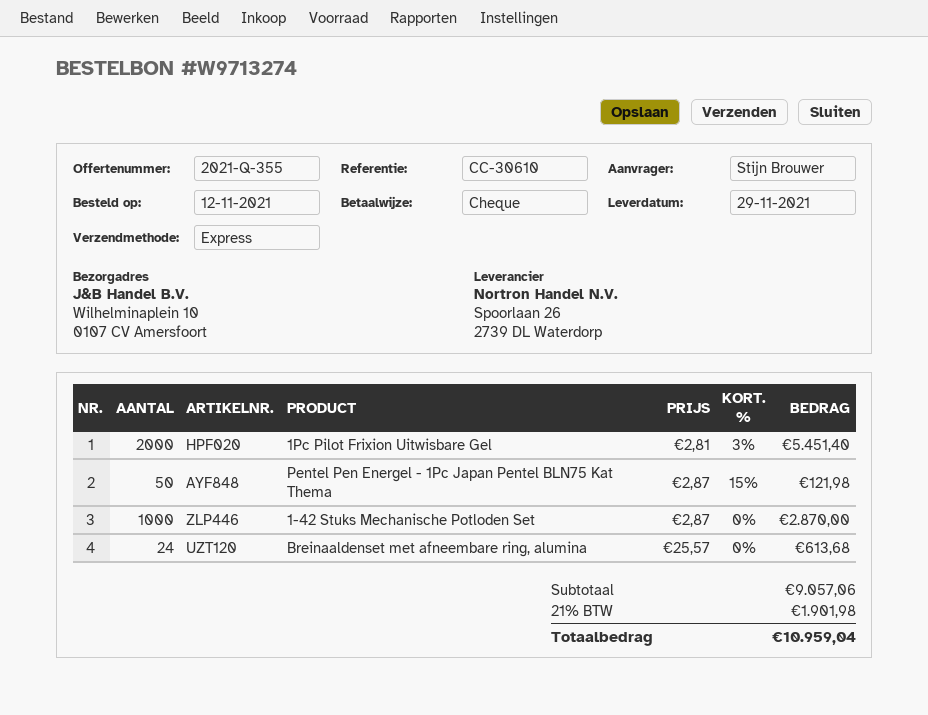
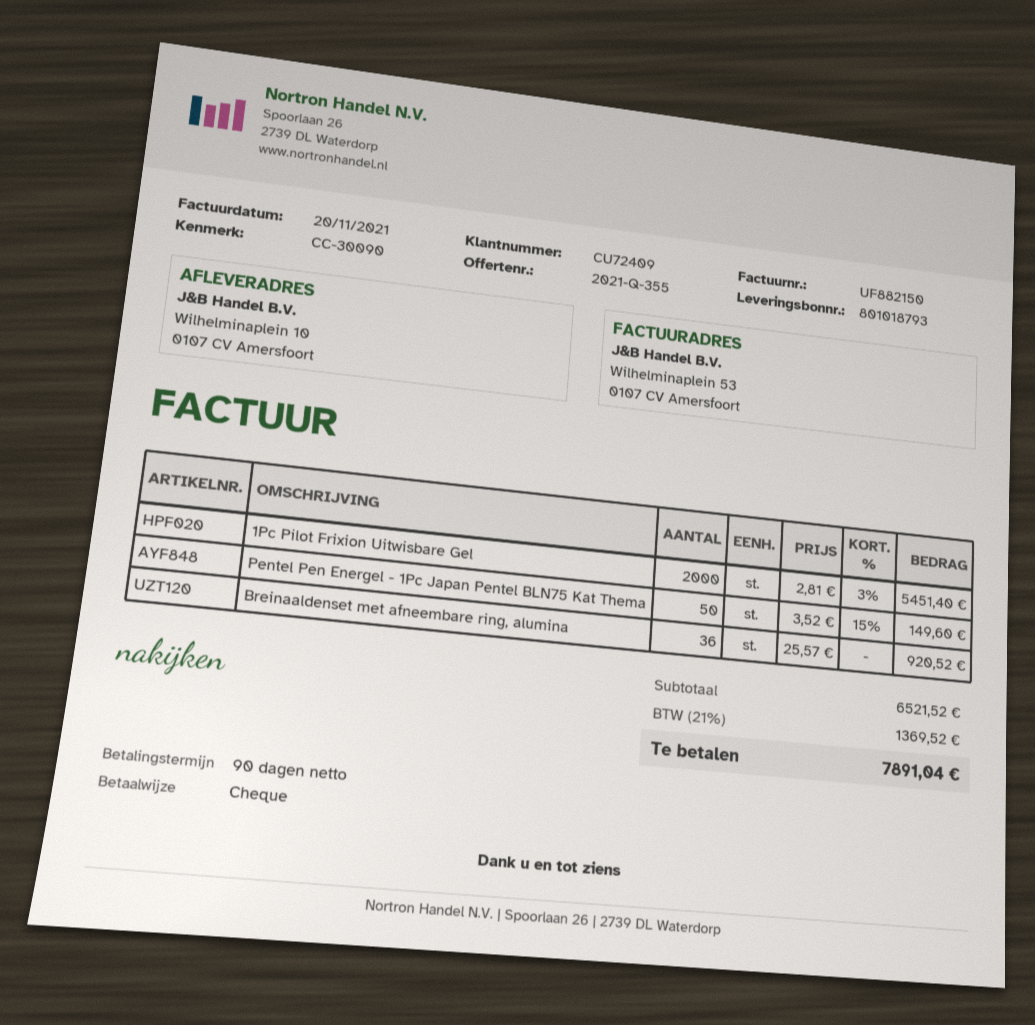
reference: CC-30610 -> CC-30090
Pentel Pen Energel - 1Pc Japan Pentel BLN75 Kat Thema: 50 x 2.87 - 15% = 121.98 -> 50 x 3.52 - 15% = 149.60
1-42 Stuks Mechanische Potloden Set: 1000 x 2.87 = 2870.00 -> none
Breinaaldenset met afneembare ring, alumina: 24 x 25.57 = 613.68 -> 36 x 25.57 = 920.52
subtotal: 9057.06 -> 6521.52
tax: 21% = 1901.98 -> 21% = 1369.52
total: 10959.04 -> 7891.04

